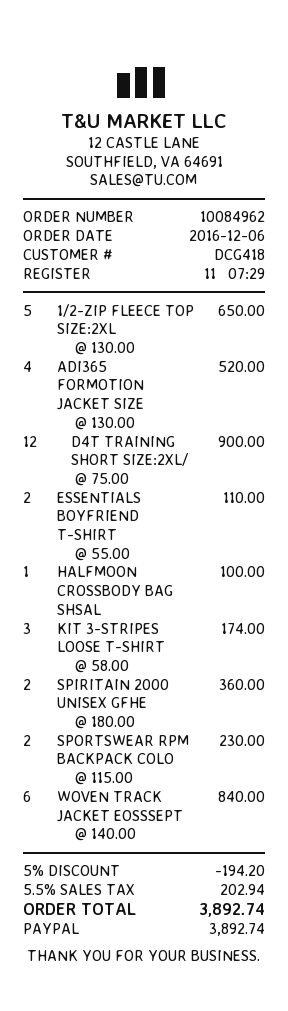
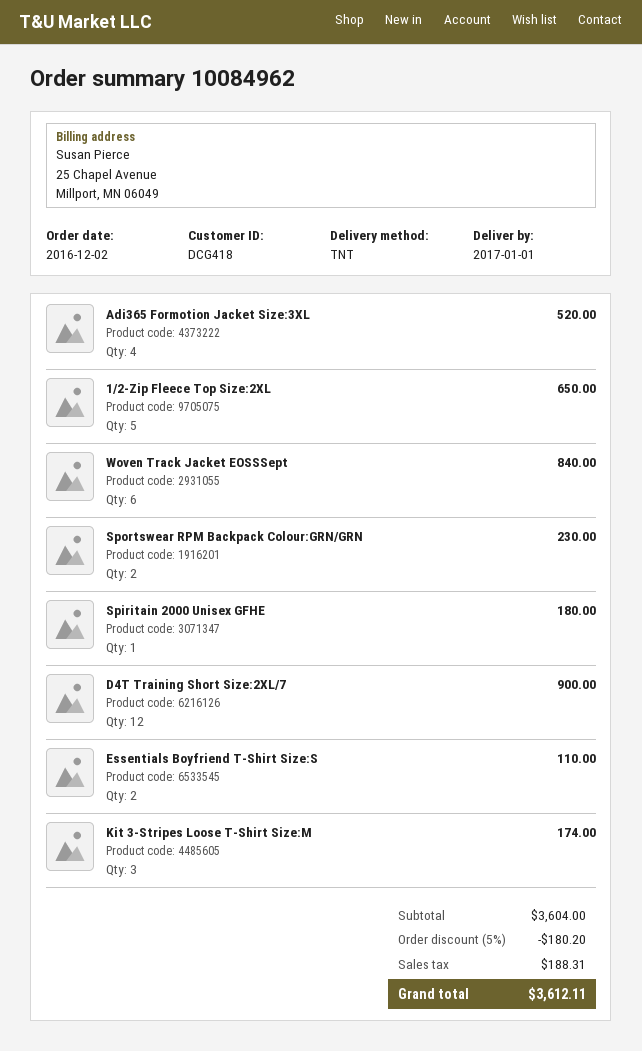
order date: 2016-12-06 -> 2016-12-02
HALFMOON CROSSBODY BAG SHSAL: 1 for 100.00 -> none
SPIRITAIN 2000 UNISEX GFHE: 2 for 360.00 -> 1 for 180.00
discount: 5% = 194.20 -> 5% = 180.20
tax: 202.94 -> 188.31
total: 3892.74 -> 3612.11

